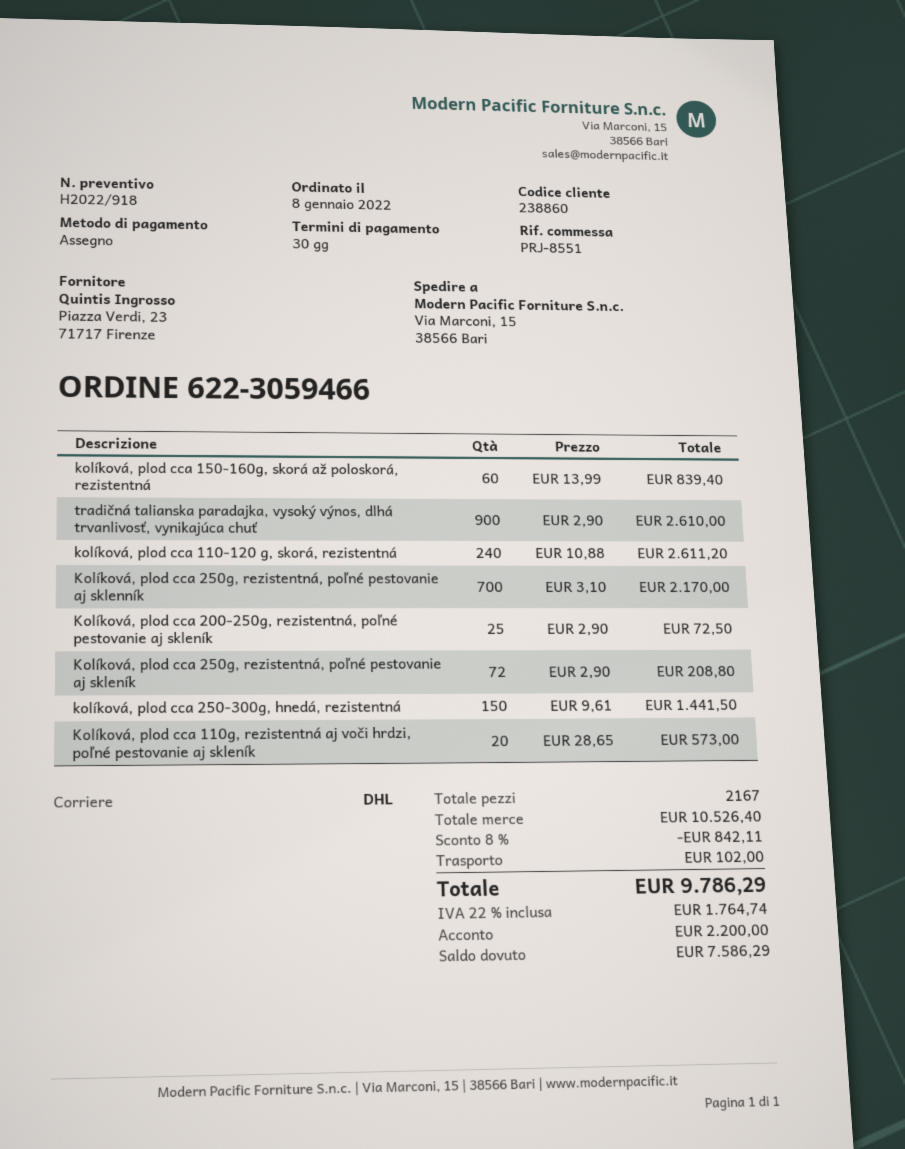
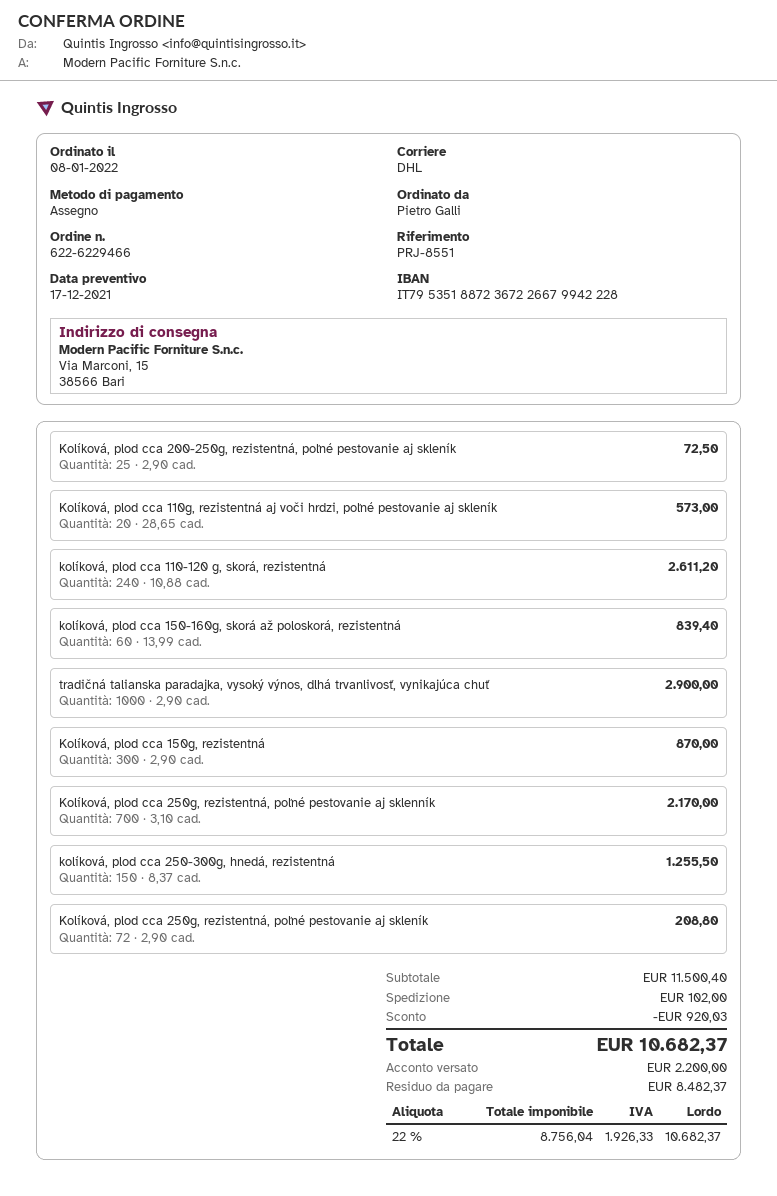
order number: 622-3059466 -> 622-6229466
tradičná talianska paradajka, vysoký výnos, dlhá trvanlivosť, vynikajúca chuť: 900 x 2.90 = 2610.00 -> 1000 x 2.90 = 2900.00
kolíková, plod cca 250-300g, hnedá, rezistentná: 150 x 9.61 = 1441.50 -> 150 x 8.37 = 1255.50
Kolíková, plod cca 150g, rezistentná: none -> 300 x 2.90 = 870.00
subtotal: 10526.40 -> 11500.40
discount: 842.11 -> 920.03
tax: 22% = 1764.74 -> 22% = 1926.33
total: 9786.29 -> 10682.37
balance: 7586.29 -> 8482.37

